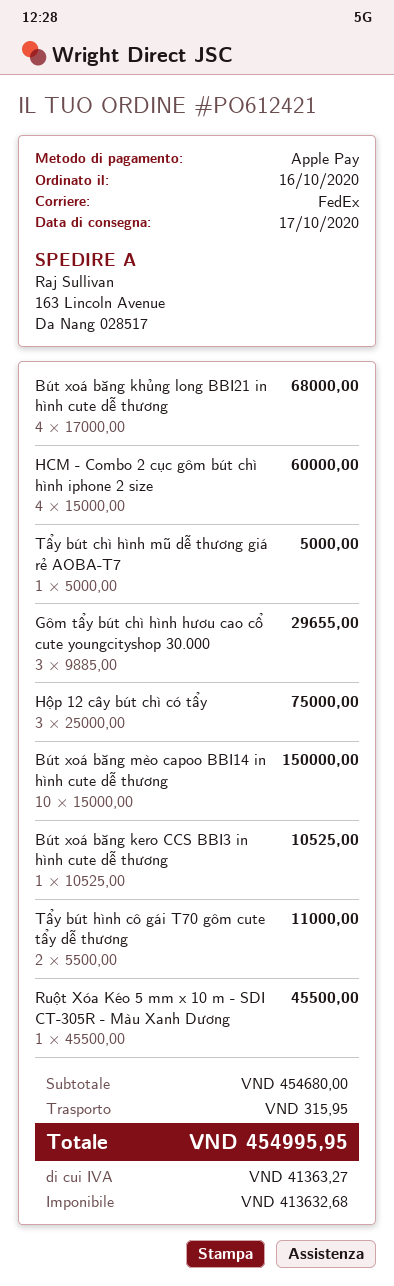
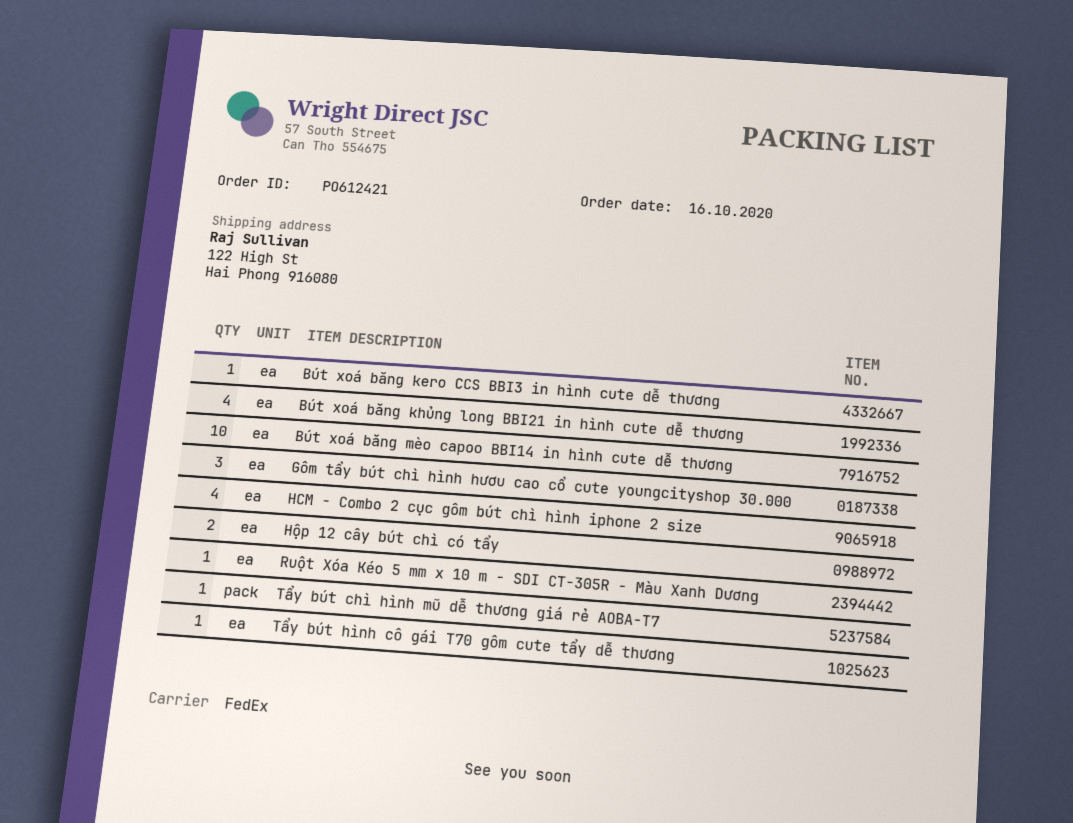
ship to: 163 Lincoln Avenue, Da Nang 028517 -> 122 High St, Hai Phong 916080
Hộp 12 cây bút chì có tẩy: 3 -> 2
Tẩy bút hình cô gái T70 gôm cute tẩy dễ thương: 2 -> 1

